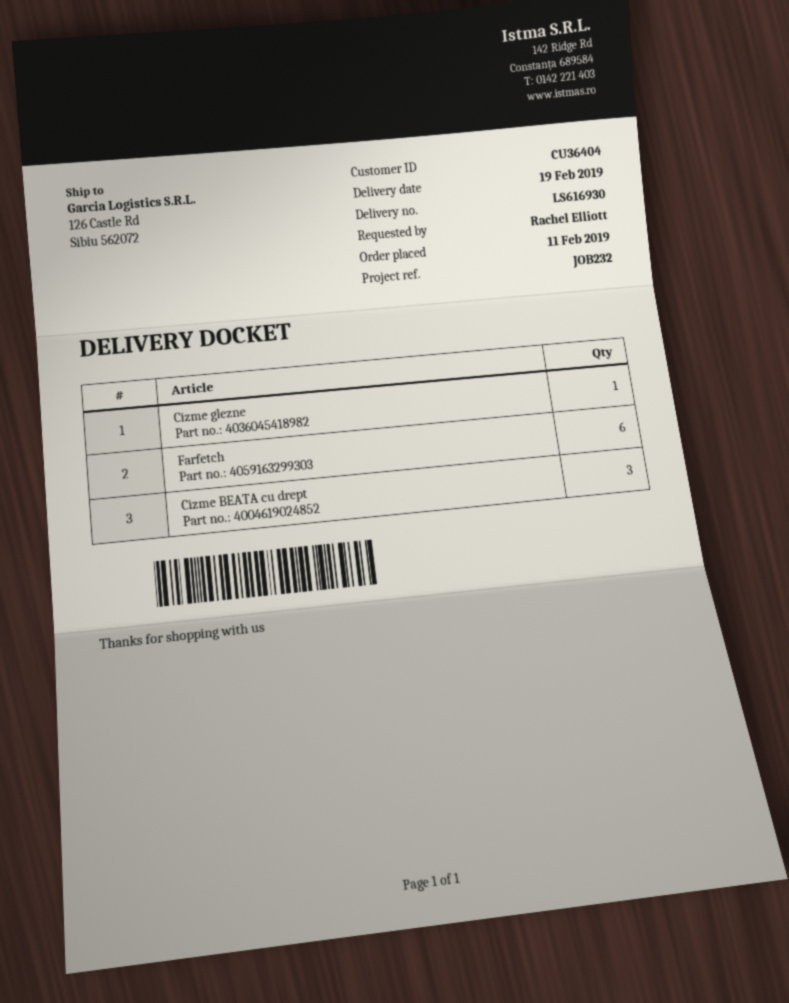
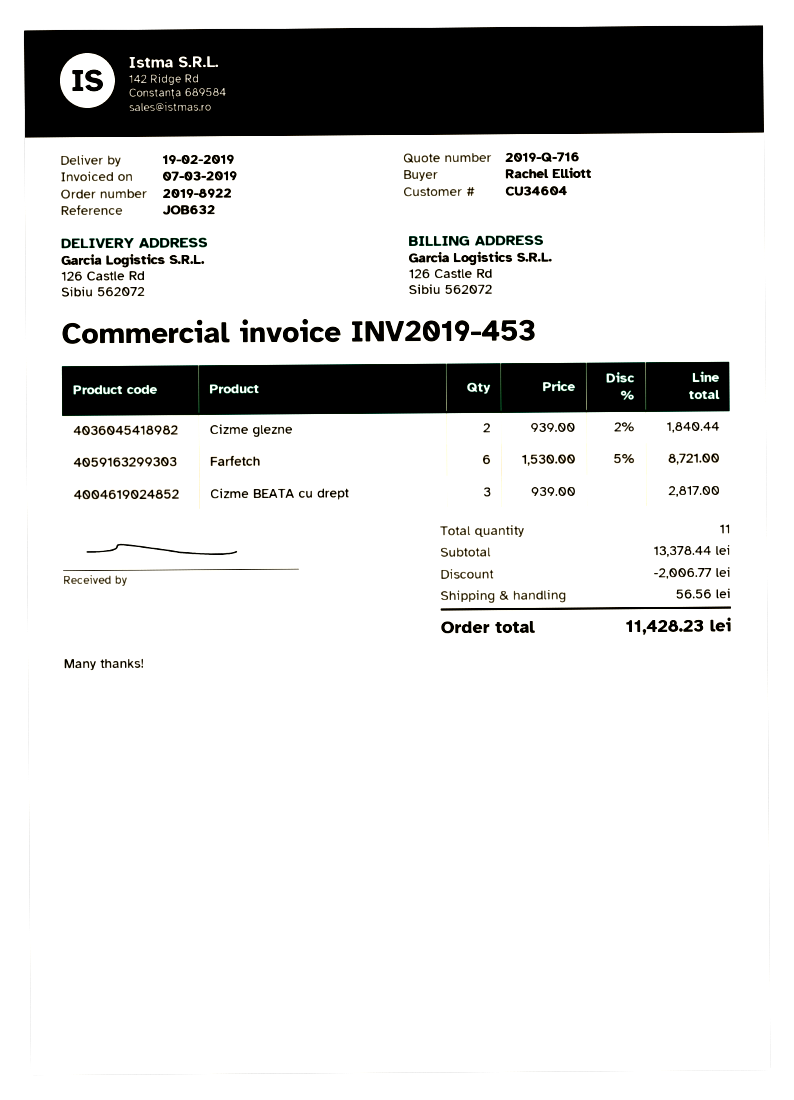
customer number: CU36404 -> CU34604
reference: JOB232 -> JOB632
Cizme glezne: 1 -> 2

